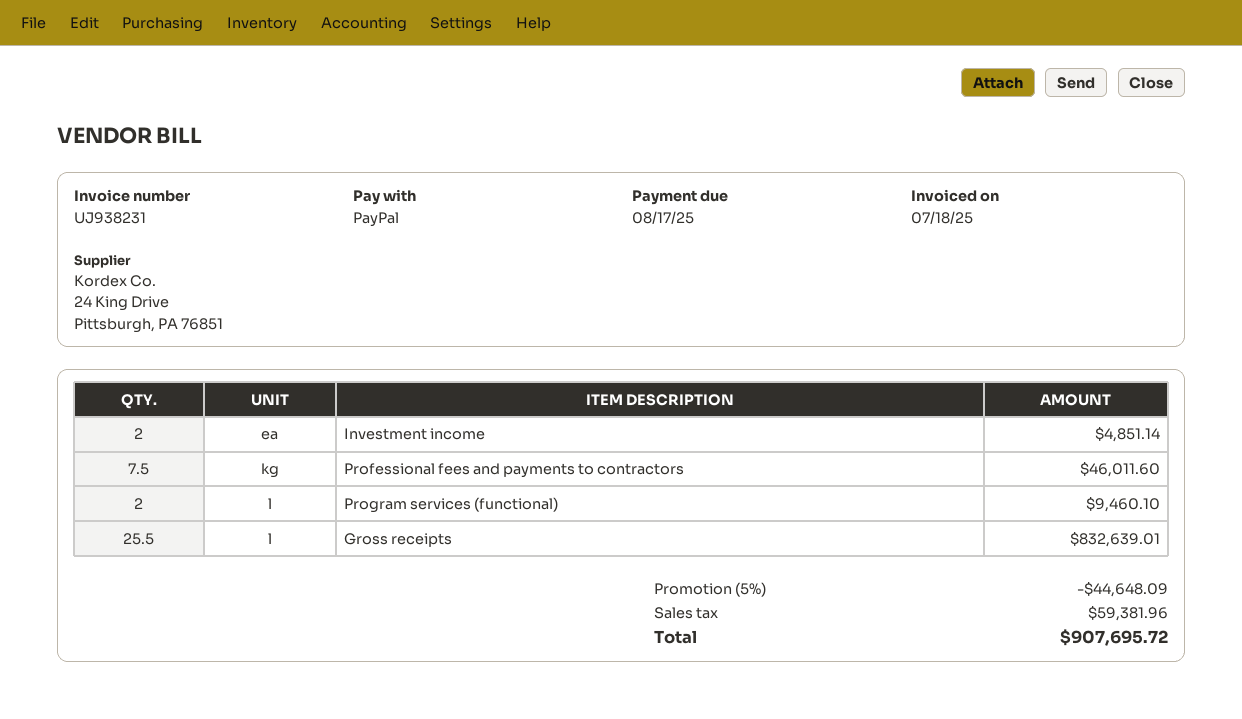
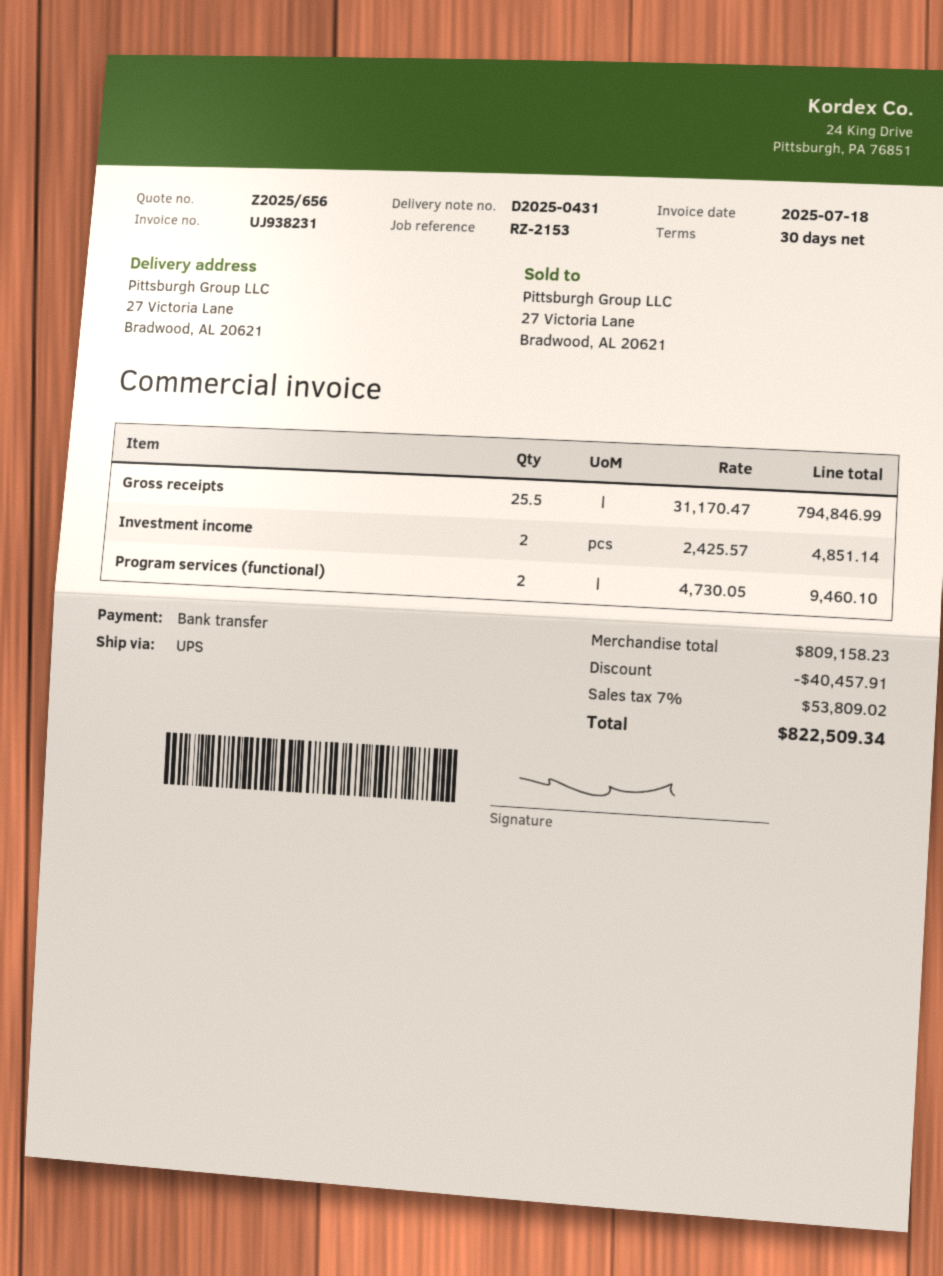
payment method: PayPal -> bank transfer
Professional fees and payments to contractors: 7.5 for 46011.60 -> none
Gross receipts: 25.5 for 832639.01 -> 25.5 for 794846.99
discount: 44648.09 -> 40457.91
tax: 59381.96 -> 53809.02
total: 907695.72 -> 822509.34

